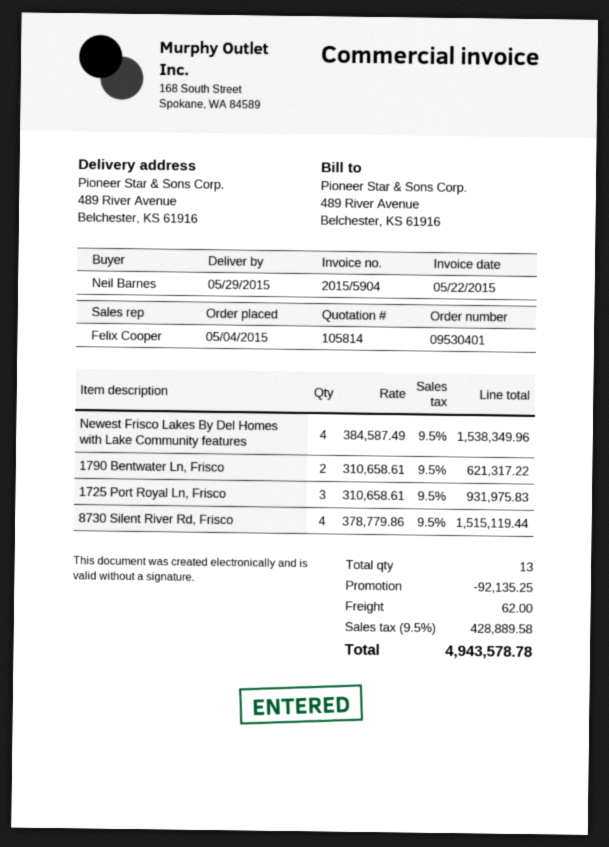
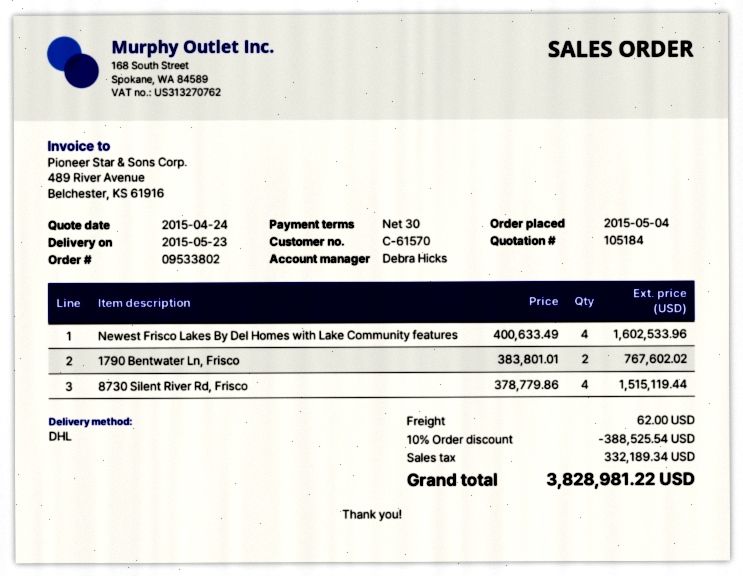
quote number: 105814 -> 105184
order number: 09530401 -> 09533802
delivery date: 2015-05-29 -> 2015-05-23
sales rep: Felix Cooper -> Debra Hicks
Newest Frisco Lakes By Del Homes with Lake Community features: 4 x 384587.49 = 1538349.96 -> 4 x 400633.49 = 1602533.96
1790 Bentwater Ln, Frisco: 2 x 310658.61 = 621317.22 -> 2 x 383801.01 = 767602.02
1725 Port Royal Ln, Frisco: 3 x 310658.61 = 931975.83 -> none
discount: 92135.25 -> 388525.54
tax: 428889.58 -> 332189.34
total: 4943578.78 -> 3828981.22

